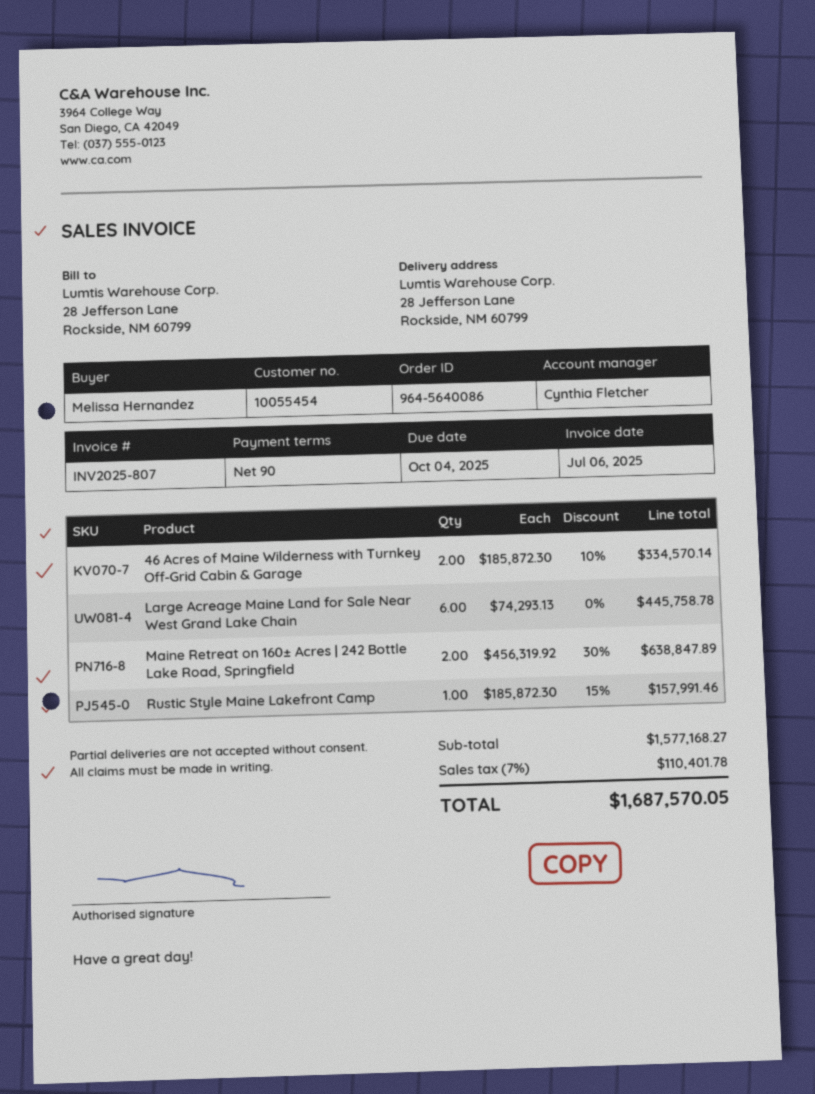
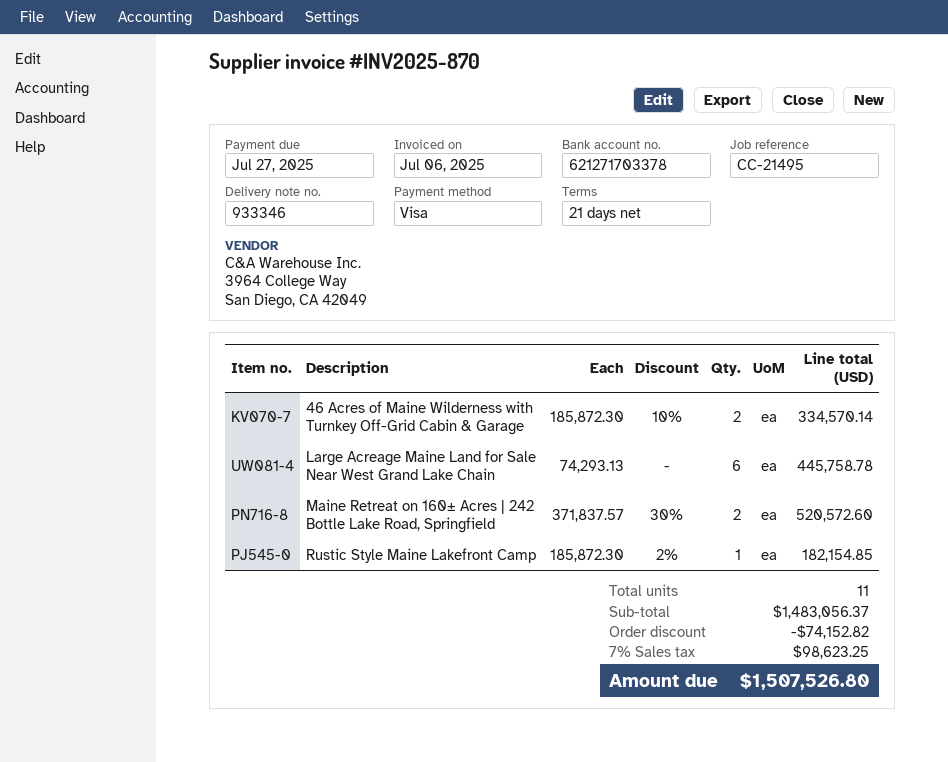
invoice number: INV2025-807 -> INV2025-870
payment terms: 90 days -> 21 days
due date: 2025-10-04 -> 2025-07-27
Maine Retreat on 160± Acres | 242 Bottle Lake Road, Springfield: 2 x 456319.92 - 30% = 638847.89 -> 2 x 371837.57 - 30% = 520572.60
Rustic Style Maine Lakefront Camp: 1 x 185872.30 - 15% = 157991.46 -> 1 x 185872.30 - 2% = 182154.85
subtotal: 1577168.27 -> 1483056.37
discount: none -> 74152.82
tax: 7% = 110401.78 -> 7% = 98623.25
total: 1687570.05 -> 1507526.80

